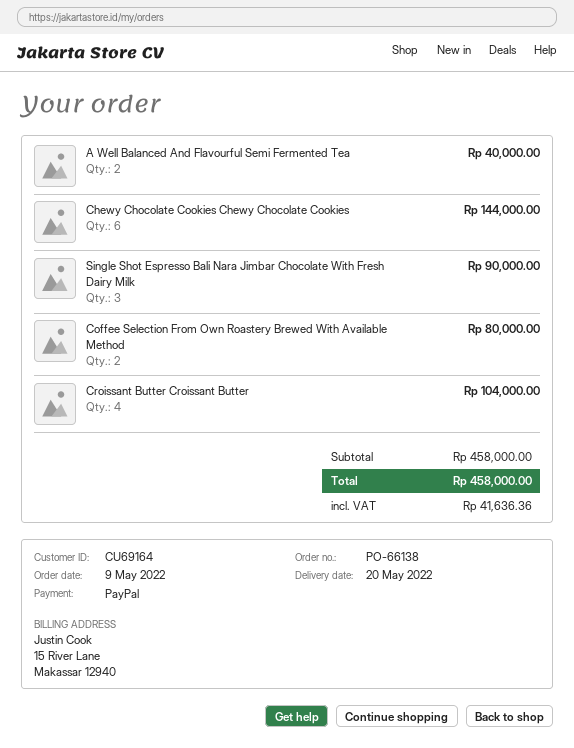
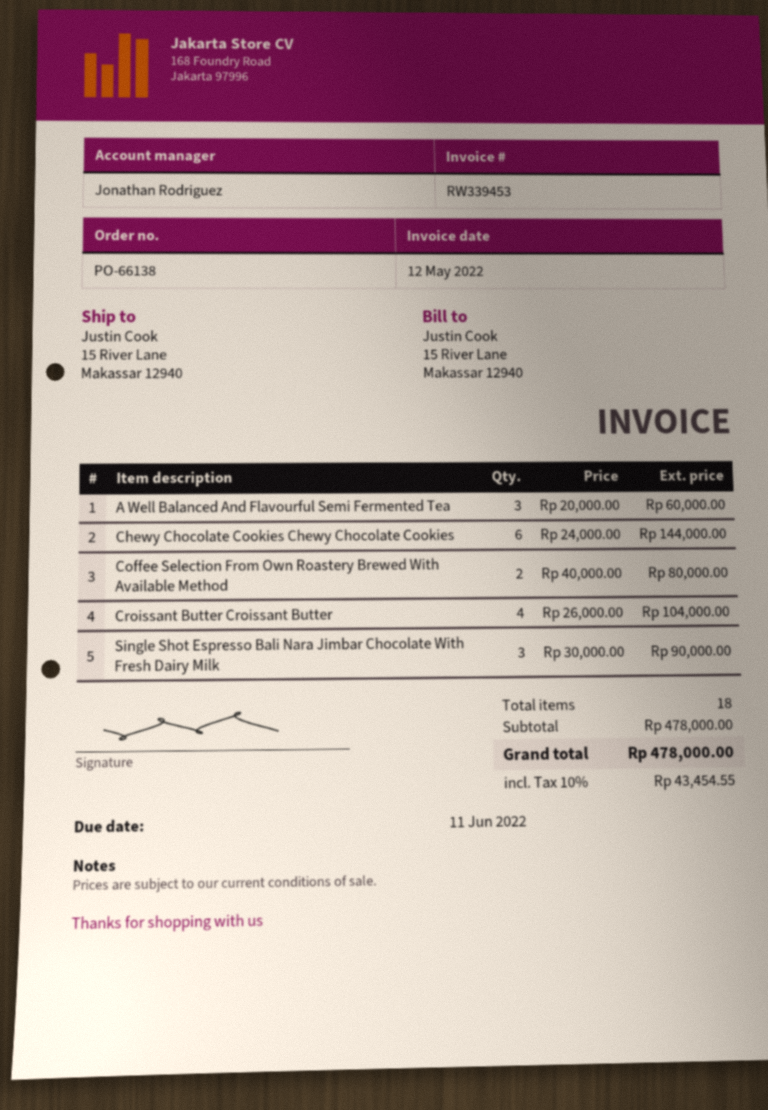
A Well Balanced And Flavourful Semi Fermented Tea: 2 for 40000.00 -> 3 for 60000.00
subtotal: 458000.00 -> 478000.00
tax: 41636.36 -> 43454.55
total: 458000.00 -> 478000.00

